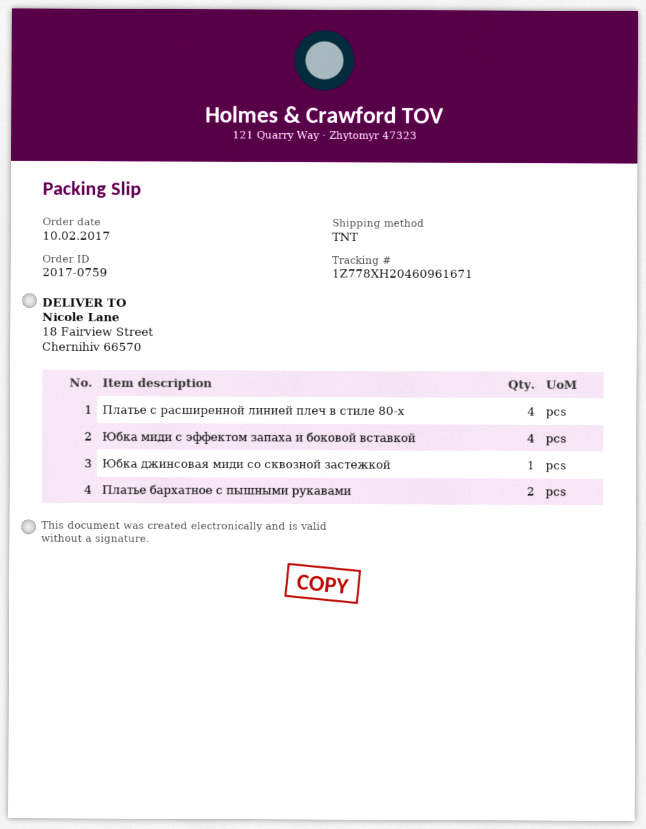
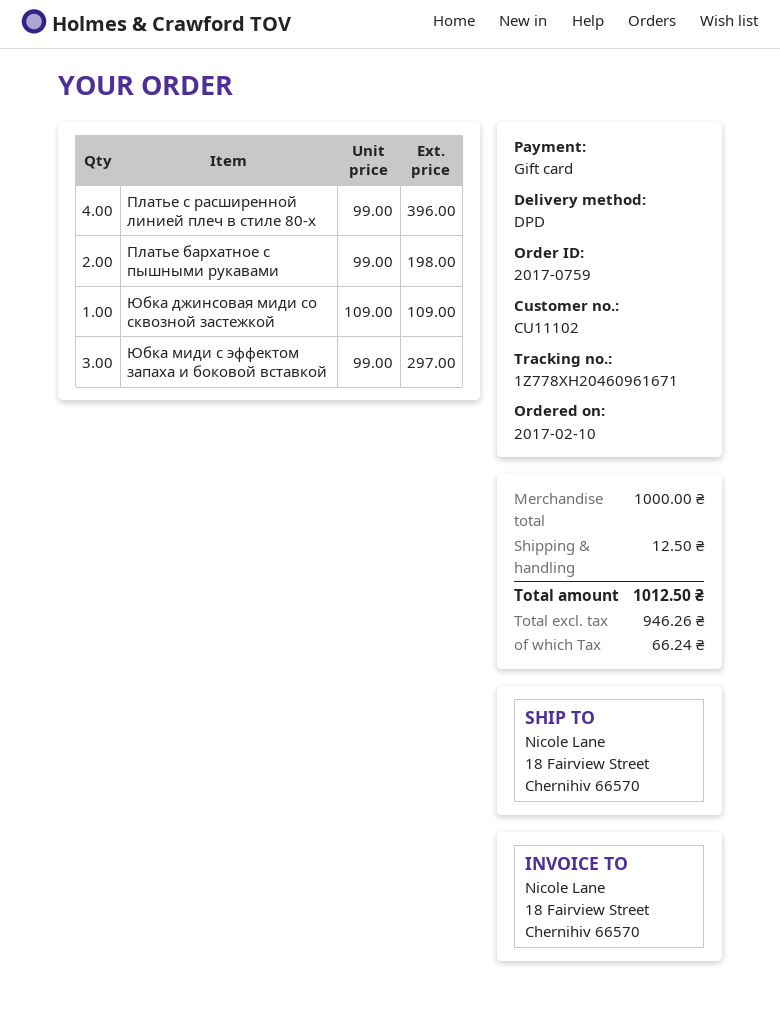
shipping method: TNT -> DPD
Юбка миди с эффектом запаха и боковой вставкой: 4 -> 3

